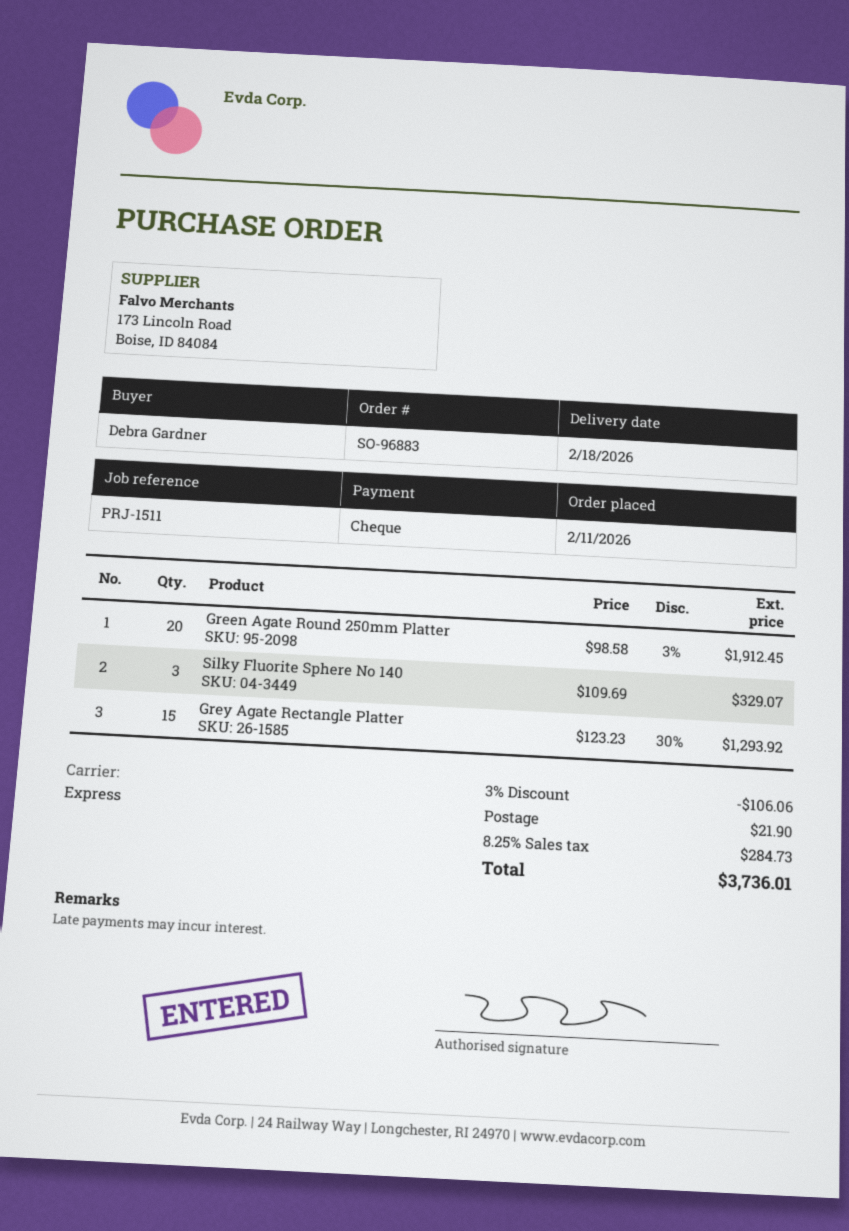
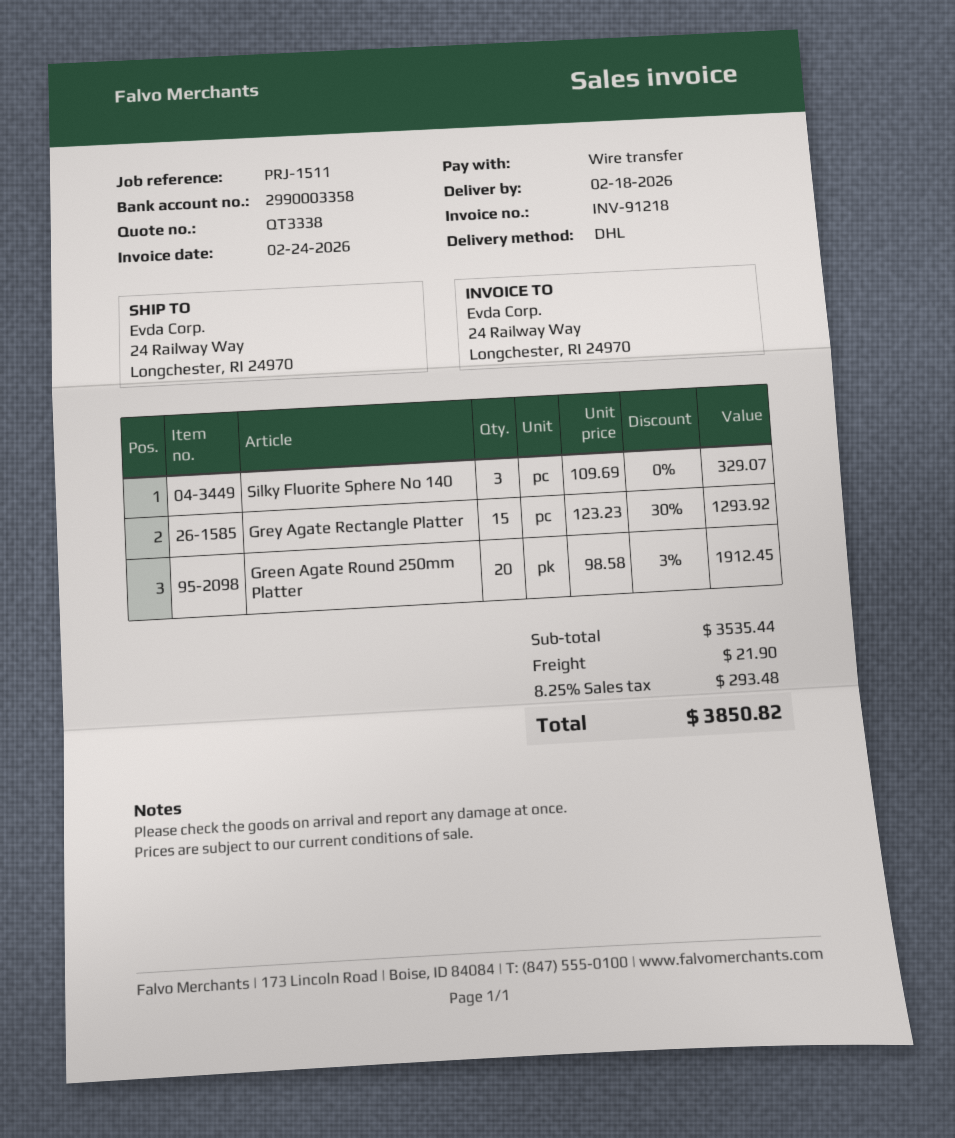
payment method: cheque -> bank transfer
shipping method: express -> DHL
discount: 3% = 106.06 -> none
tax: 8.25% = 284.73 -> 8.25% = 293.48
total: 3736.01 -> 3850.82

